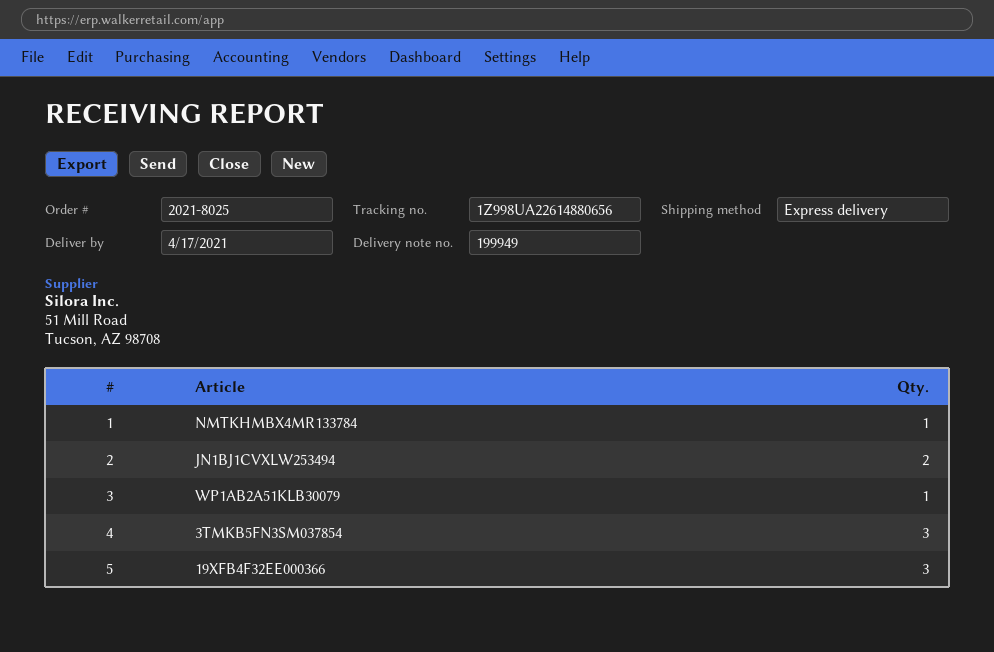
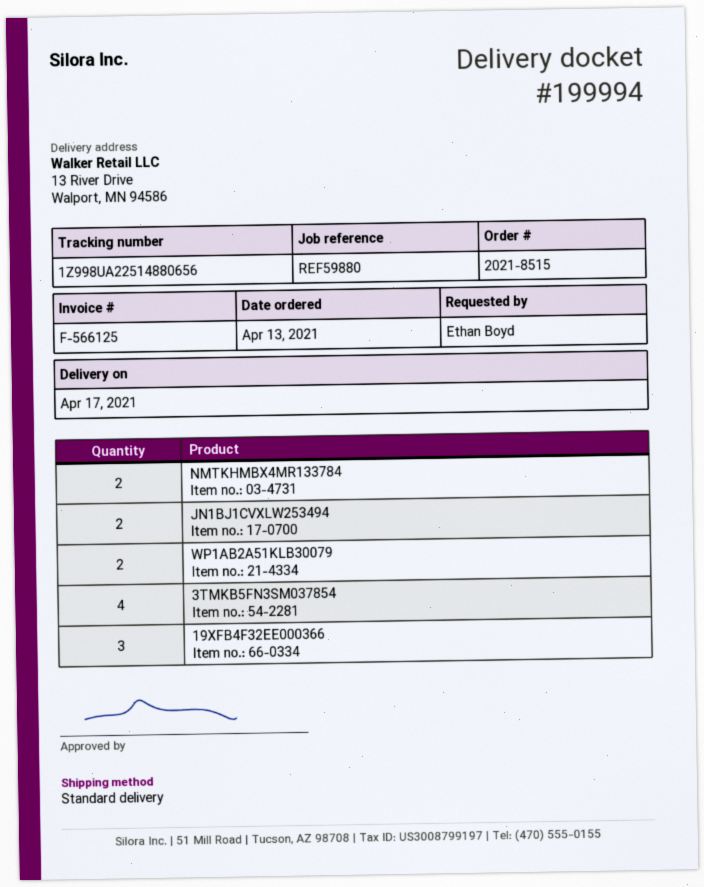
order number: 2021-8025 -> 2021-8515
delivery note number: 199949 -> 199994
shipping method: express -> standard
tracking number: 1Z998UA22614880656 -> 1Z998UA22514880656
NMTKHMBX4MR133784: 1 -> 2
WP1AB2A51KLB30079: 1 -> 2
3TMKB5FN3SM037854: 3 -> 4

